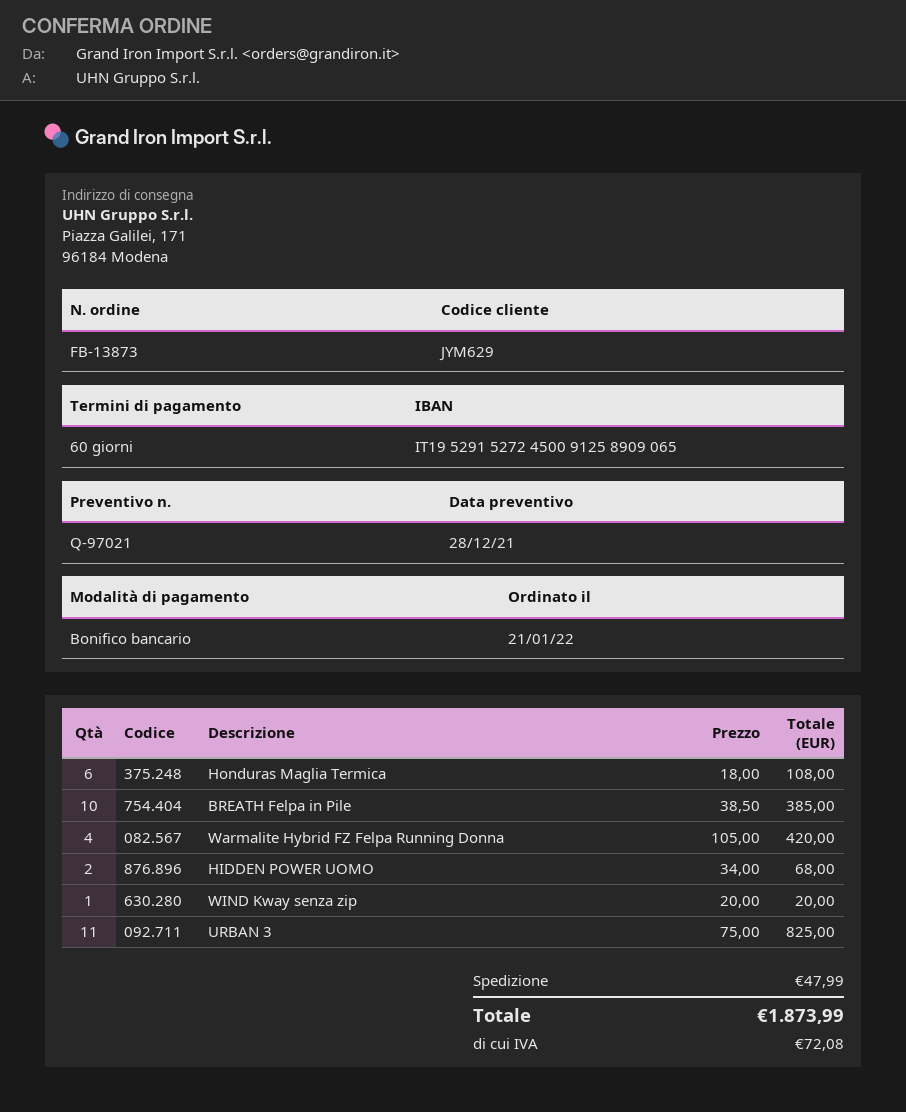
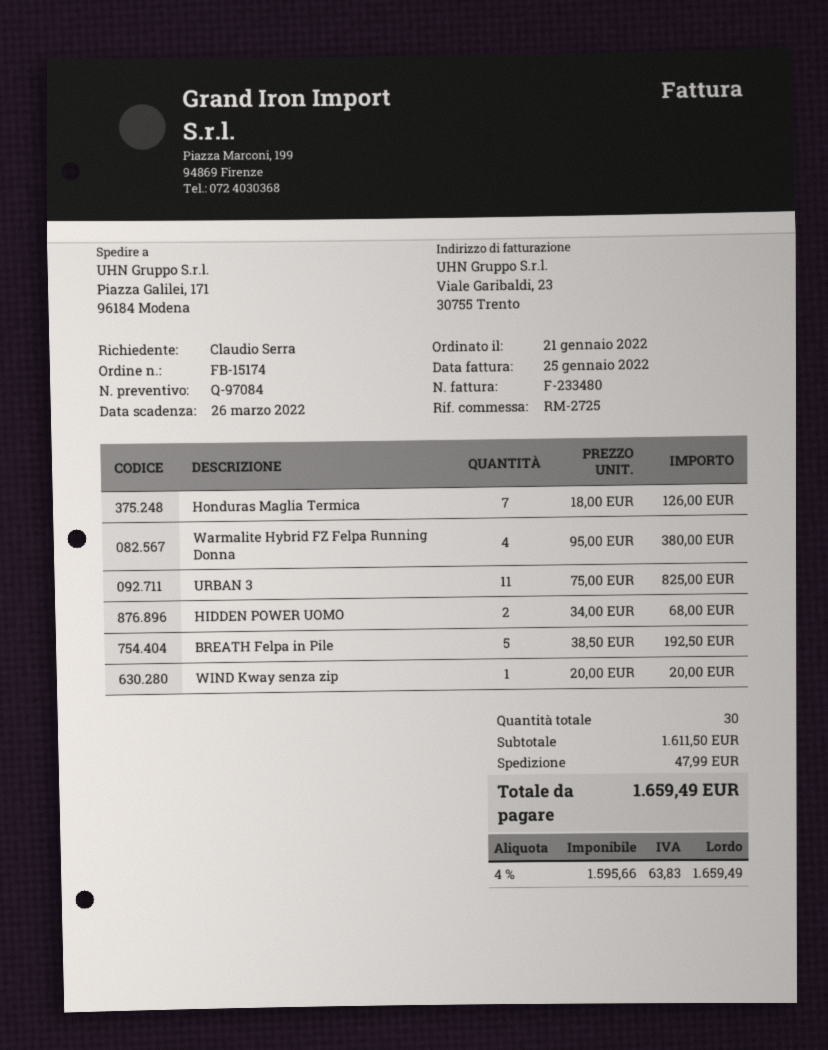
quote number: Q-97021 -> Q-97084
order number: FB-13873 -> FB-15174
Honduras Maglia Termica: 6 x 18.00 = 108.00 -> 7 x 18.00 = 126.00
BREATH Felpa in Pile: 10 x 38.50 = 385.00 -> 5 x 38.50 = 192.50
Warmalite Hybrid FZ Felpa Running Donna: 4 x 105.00 = 420.00 -> 4 x 95.00 = 380.00
tax: 72.08 -> 63.83
total: 1873.99 -> 1659.49

